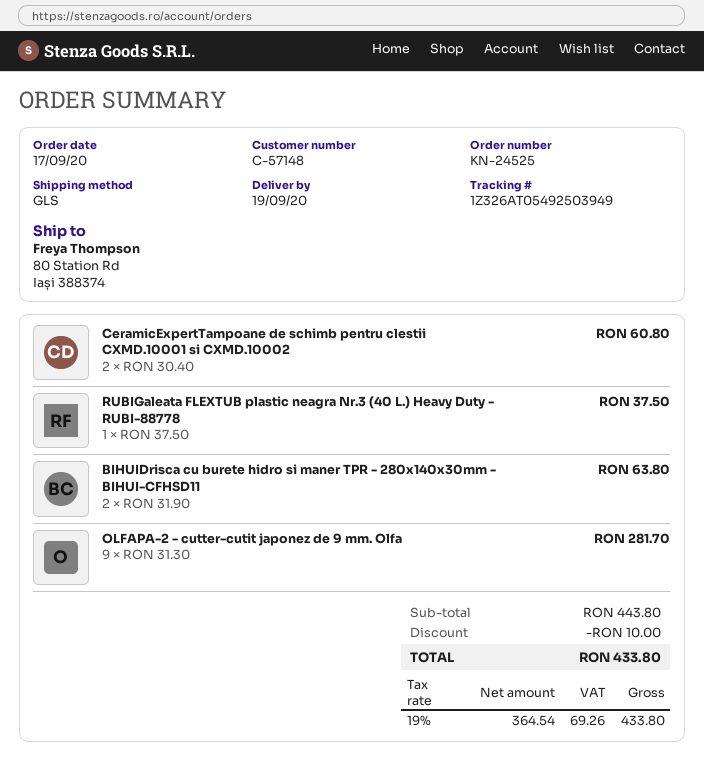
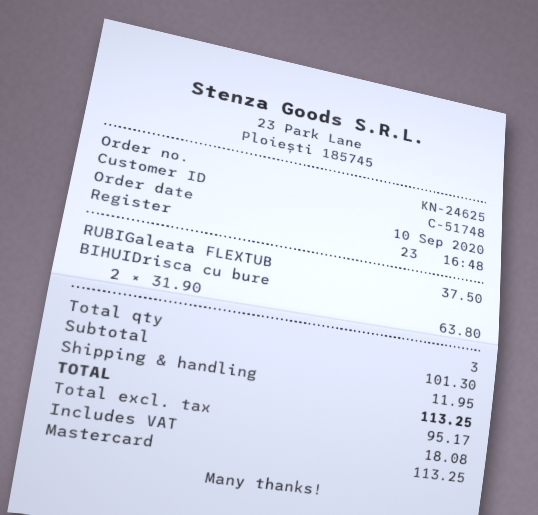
order number: KN-24525 -> KN-24625
order date: 2020-09-17 -> 2020-09-10
customer number: C-57148 -> C-51748
CeramicExpertTampoane de schimb pentru clestii CXMD.10001 si CXMD.10002: 2 x 30.40 = 60.80 -> none
OLFAPA-2 - cutter-cutit japonez de 9 mm. Olfa: 9 x 31.30 = 281.70 -> none
subtotal: 443.80 -> 101.30
discount: 10.00 -> none
shipping: none -> 11.95
net: 364.54 -> 95.17
tax: 69.26 -> 18.08
total: 433.80 -> 113.25

